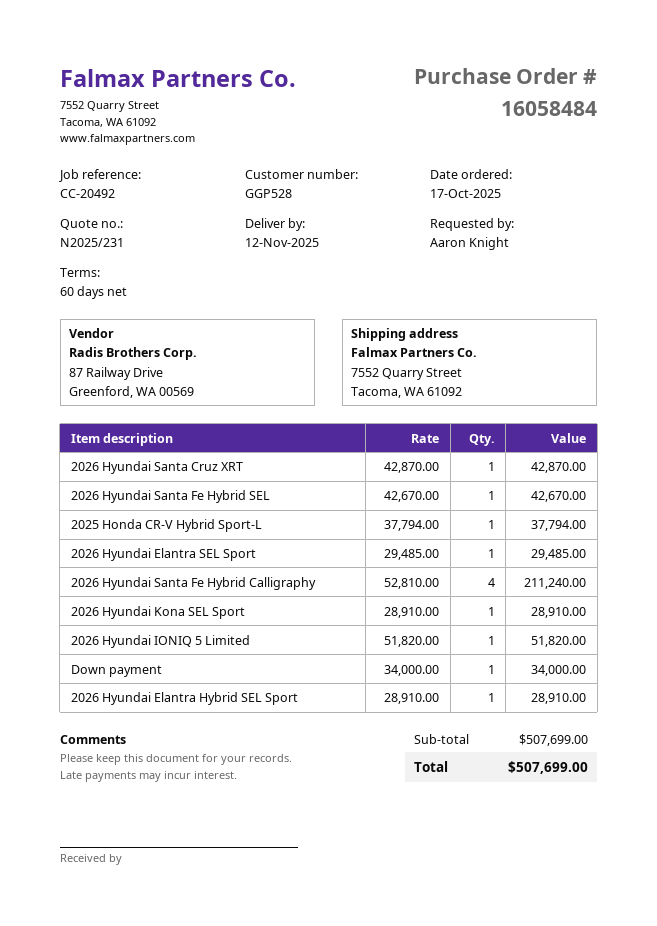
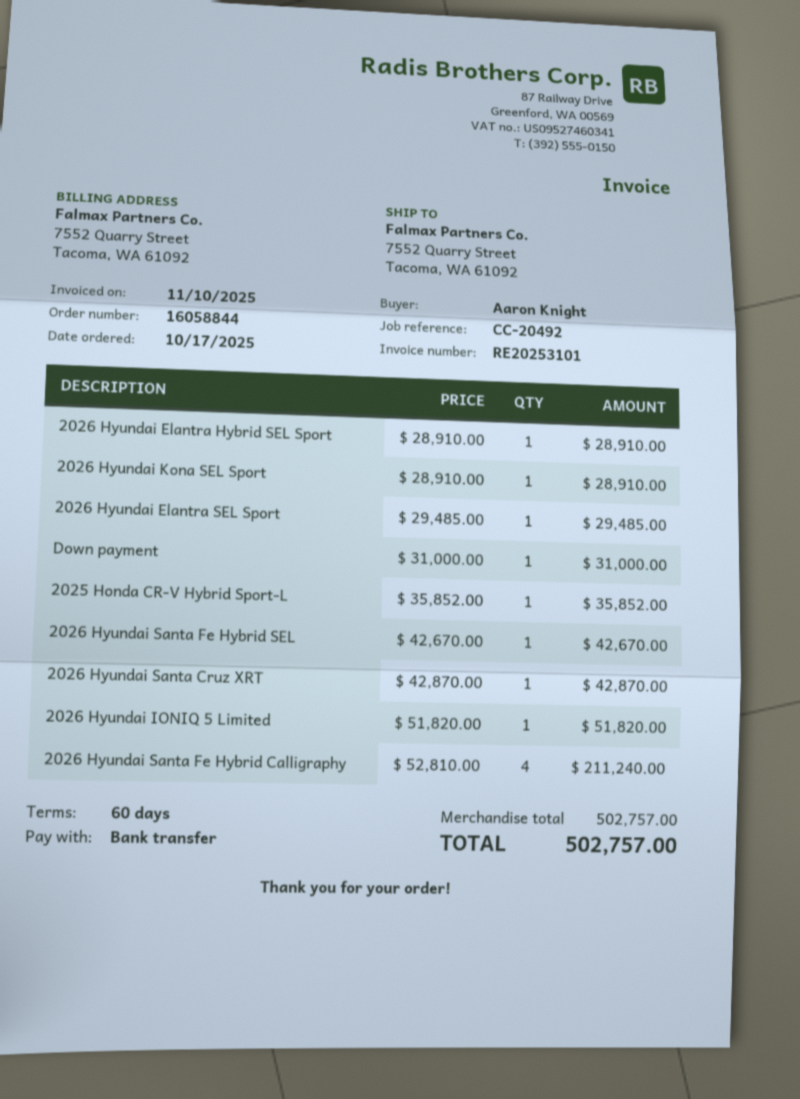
order number: 16058484 -> 16058844
2025 Honda CR-V Hybrid Sport-L: 1 x 37794.00 = 37794.00 -> 1 x 35852.00 = 35852.00
Down payment: 1 x 34000.00 = 34000.00 -> 1 x 31000.00 = 31000.00
subtotal: 507699.00 -> 502757.00
total: 507699.00 -> 502757.00

